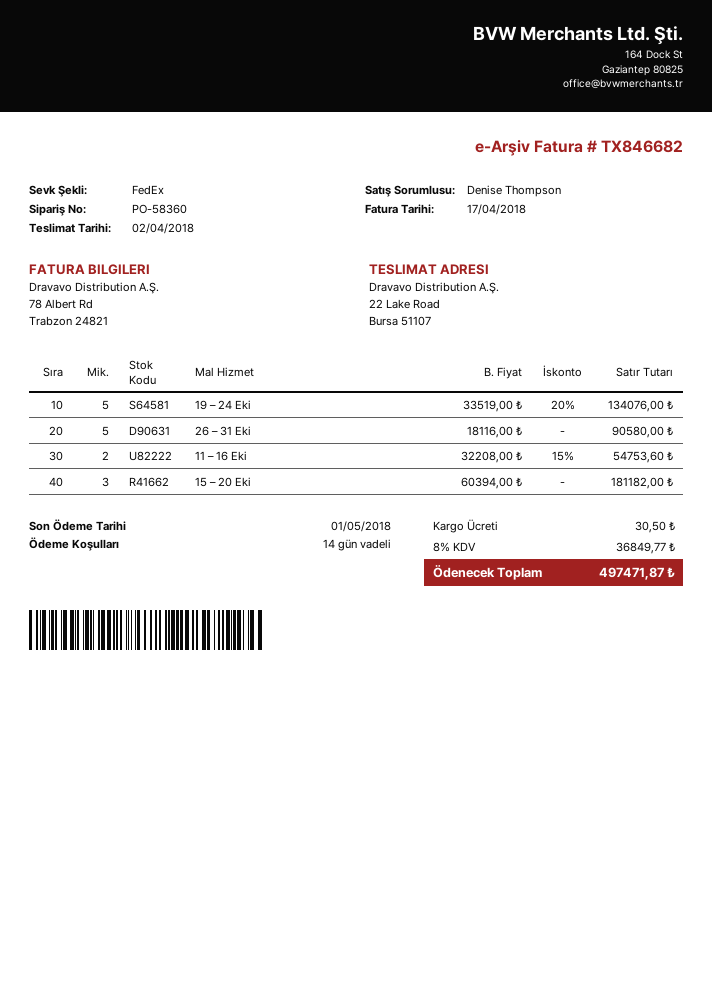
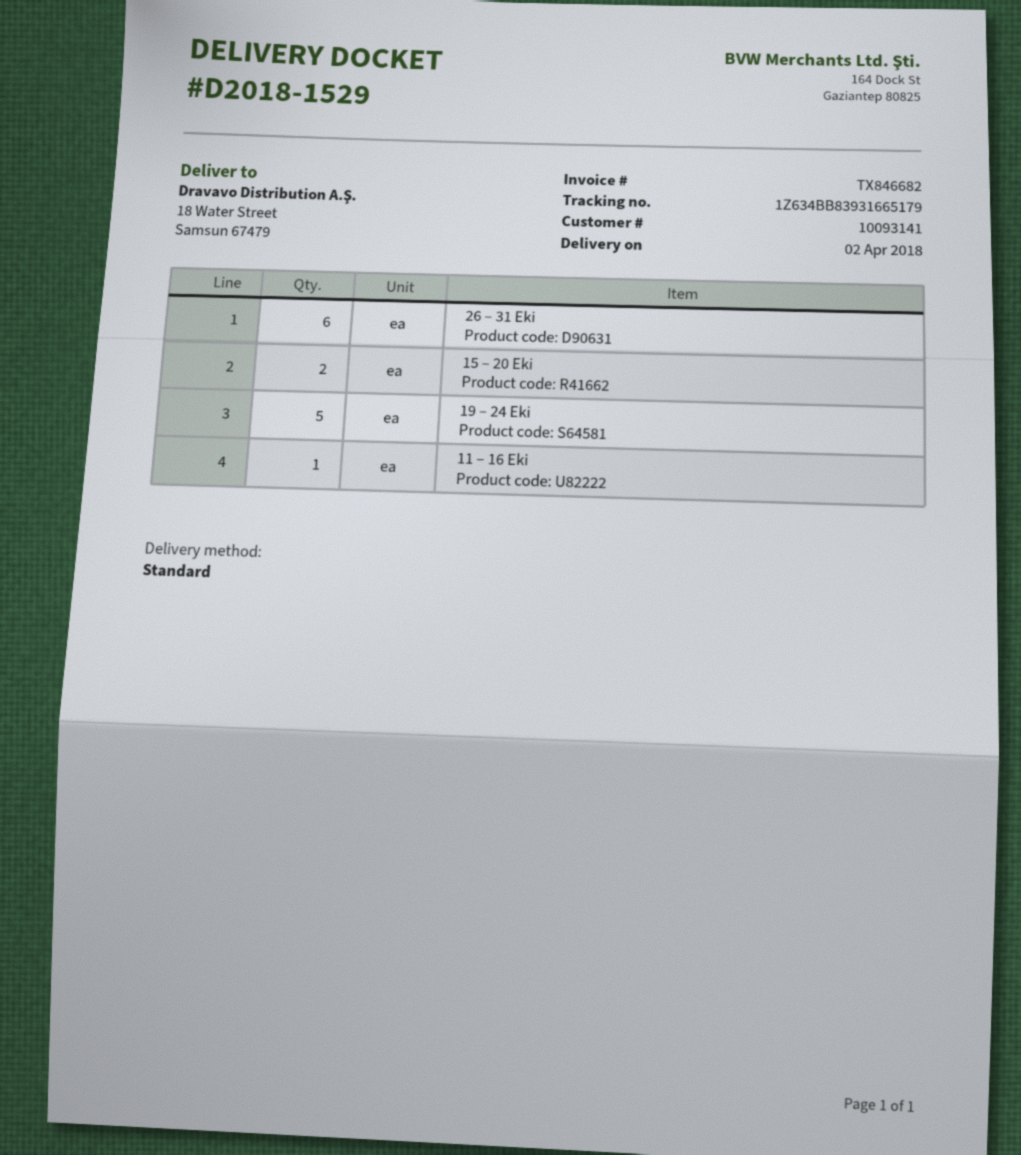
shipping method: FedEx -> standard
ship to: 22 Lake Road, Bursa 51107 -> 18 Water Street, Samsun 67479
26 – 31 Eki: 5 -> 6
11 – 16 Eki: 2 -> 1
15 – 20 Eki: 3 -> 2

